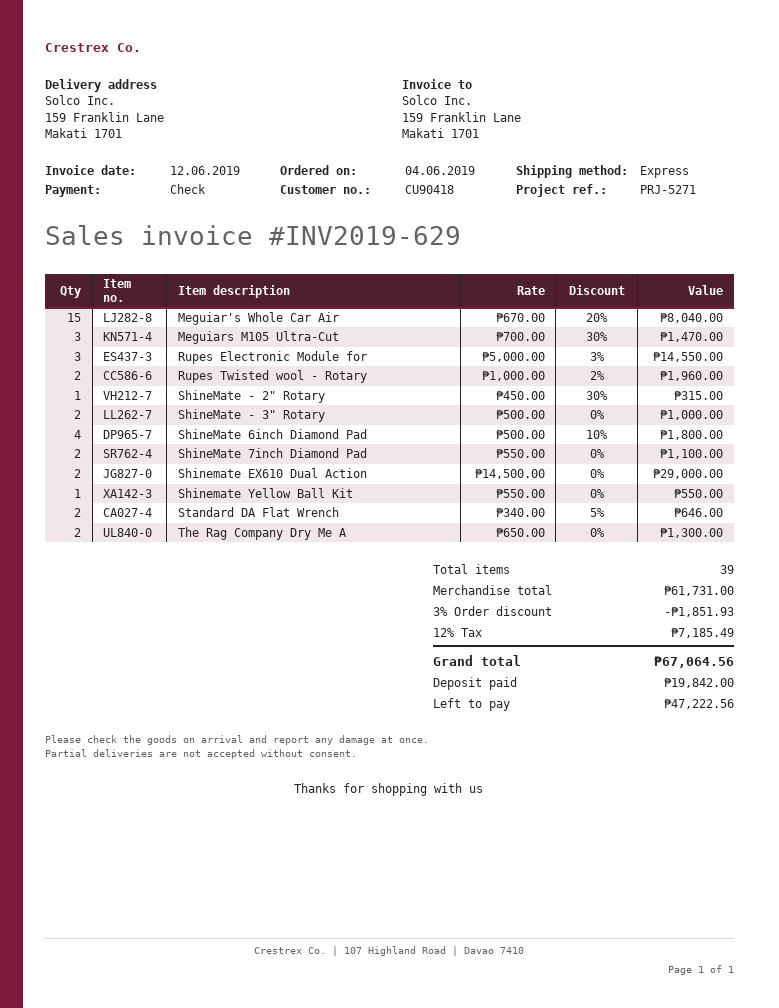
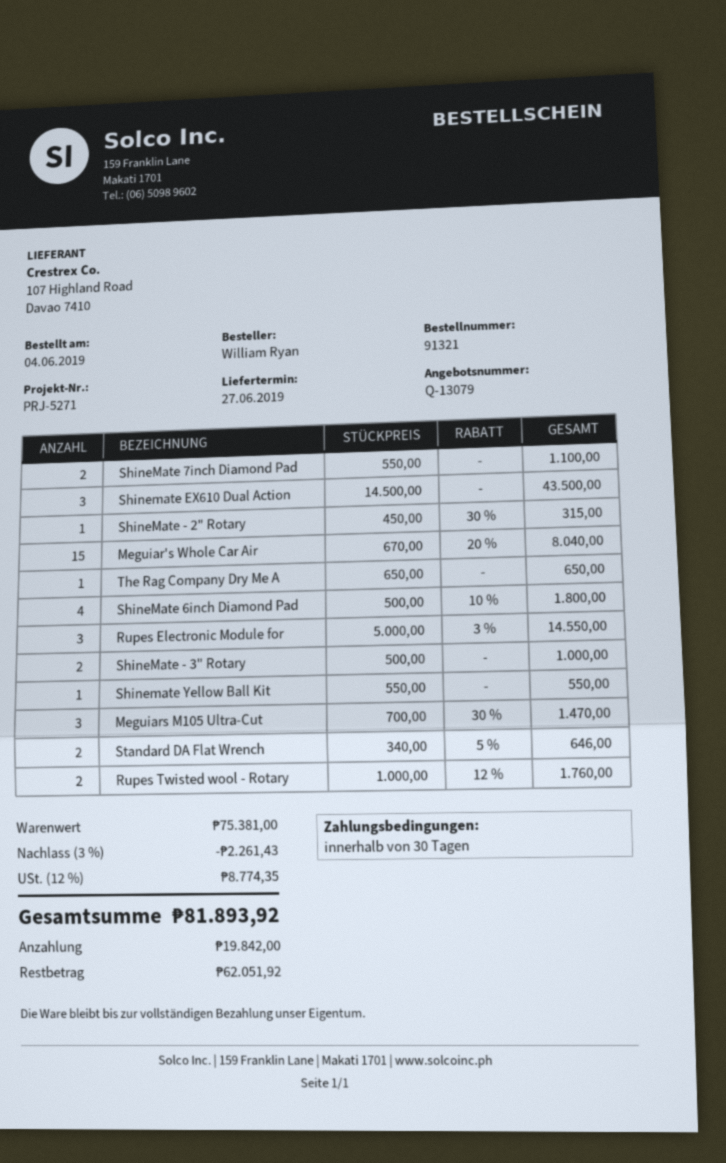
Rupes Twisted wool - Rotary: 2 x 1000.00 - 2% = 1960.00 -> 2 x 1000.00 - 12% = 1760.00
Shinemate EX610 Dual Action: 2 x 14500.00 = 29000.00 -> 3 x 14500.00 = 43500.00
The Rag Company Dry Me A: 2 x 650.00 = 1300.00 -> 1 x 650.00 = 650.00
subtotal: 61731.00 -> 75381.00
discount: 3% = 1851.93 -> 3% = 2261.43
tax: 12% = 7185.49 -> 12% = 8774.35
total: 67064.56 -> 81893.92
balance: 47222.56 -> 62051.92

